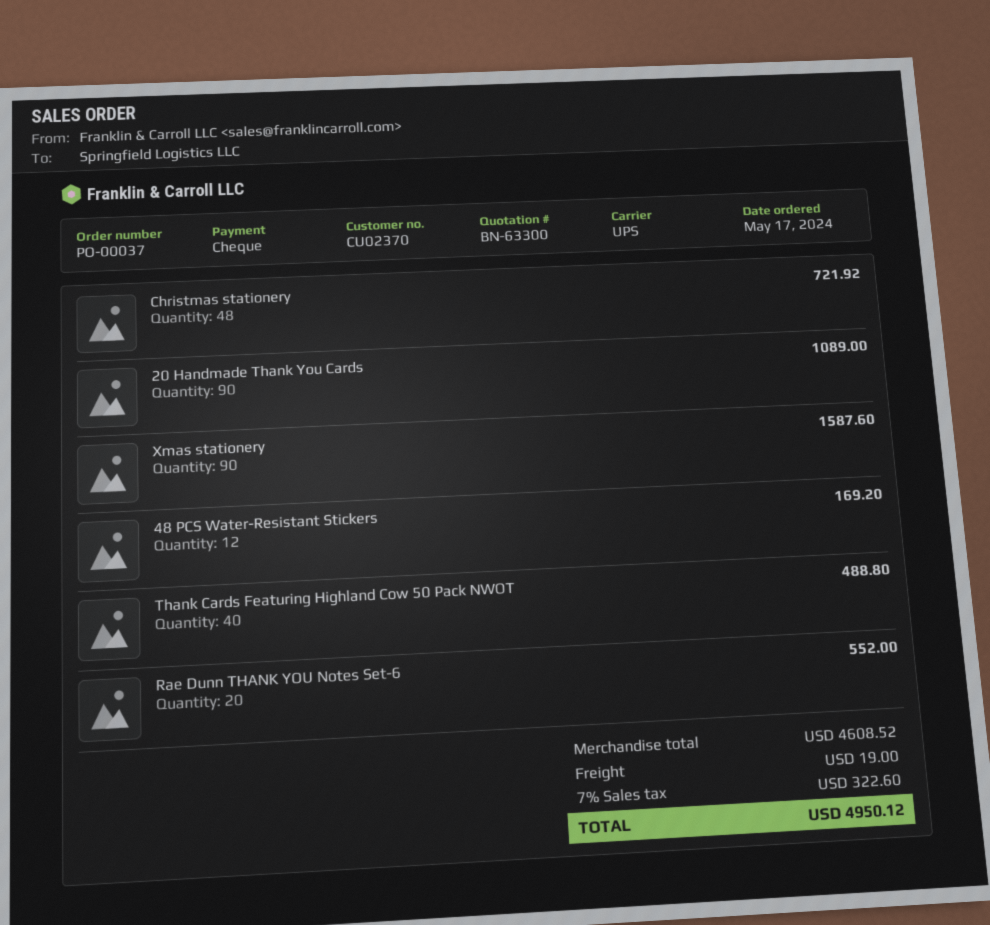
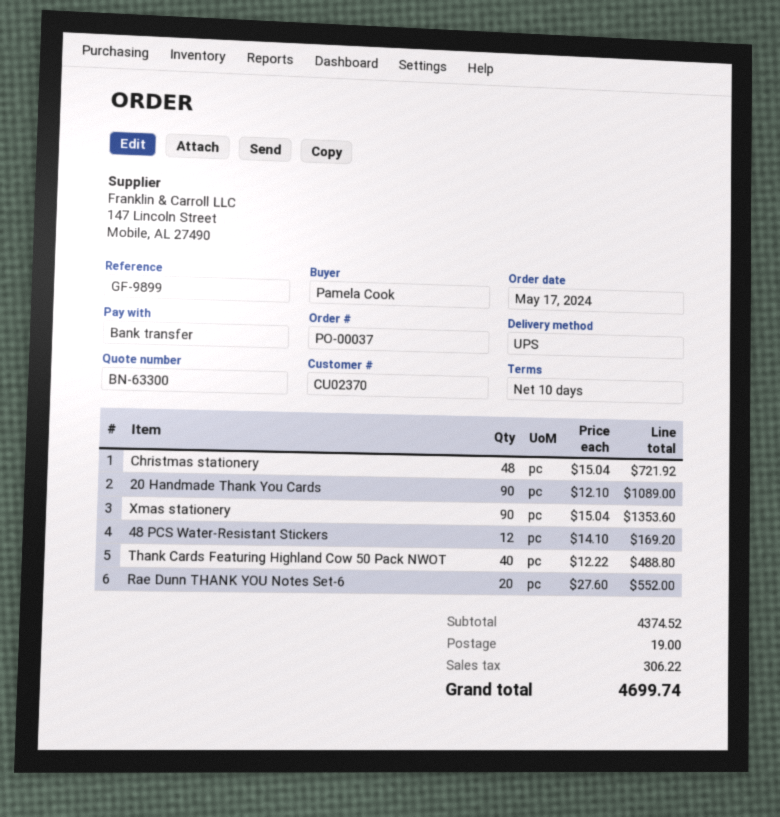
payment method: cheque -> bank transfer
Xmas stationery: 90 for 1587.60 -> 90 for 1353.60
subtotal: 4608.52 -> 4374.52
tax: 322.60 -> 306.22
total: 4950.12 -> 4699.74

